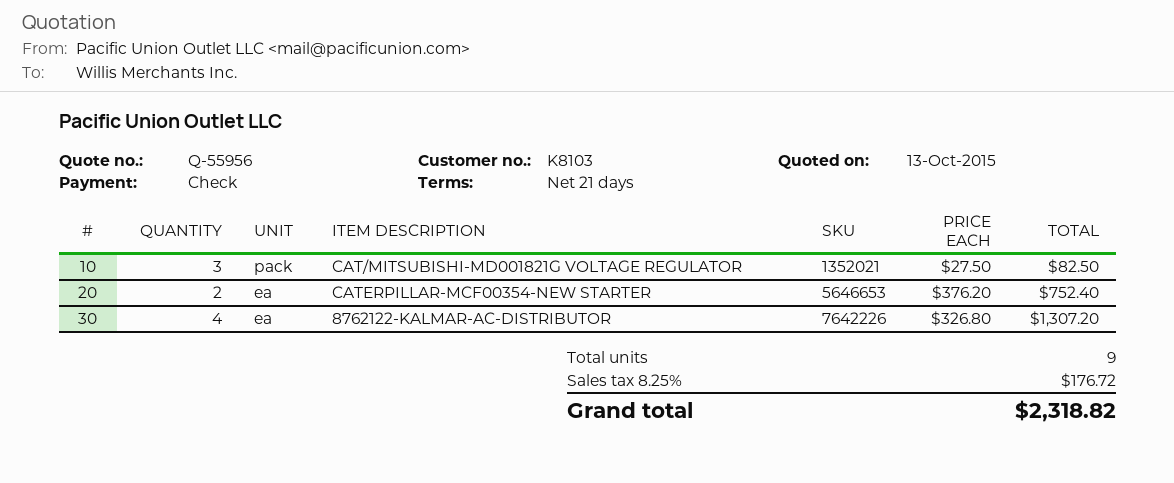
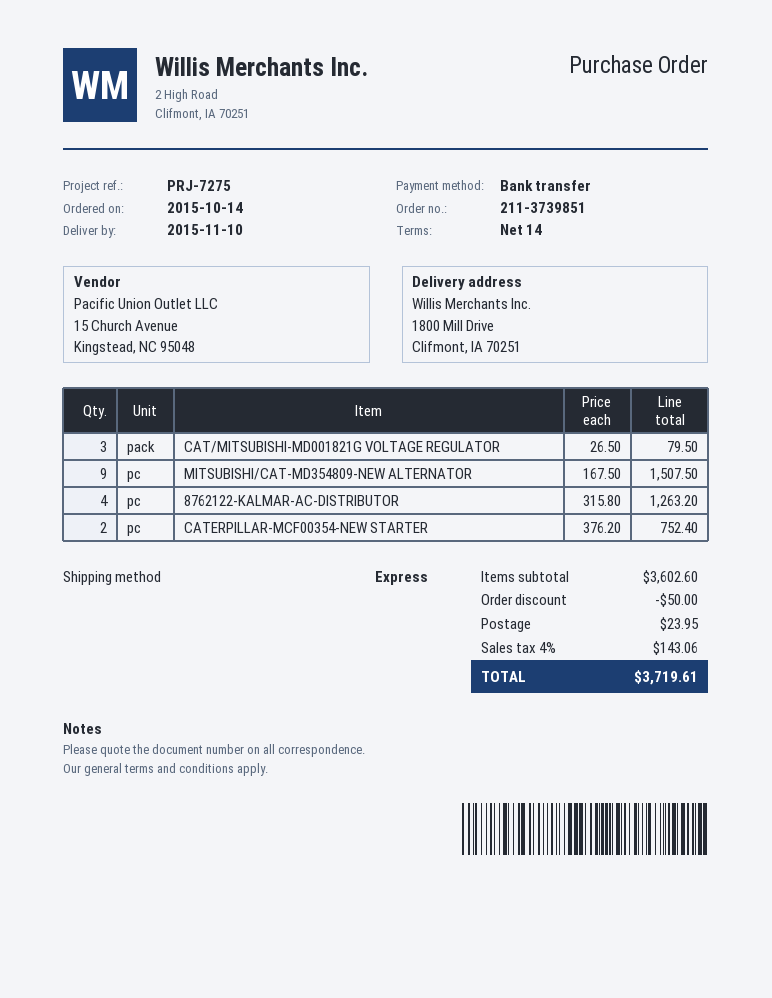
payment terms: 21 days -> 14 days
payment method: cheque -> bank transfer
CAT/MITSUBISHI-MD001821G VOLTAGE REGULATOR: 3 x 27.50 = 82.50 -> 3 x 26.50 = 79.50
8762122-KALMAR-AC-DISTRIBUTOR: 4 x 326.80 = 1307.20 -> 4 x 315.80 = 1263.20
MITSUBISHI/CAT-MD354809-NEW ALTERNATOR: none -> 9 x 167.50 = 1507.50
discount: none -> 50.00
shipping: none -> 23.95
tax: 8.25% = 176.72 -> 4% = 143.06
total: 2318.82 -> 3719.61

